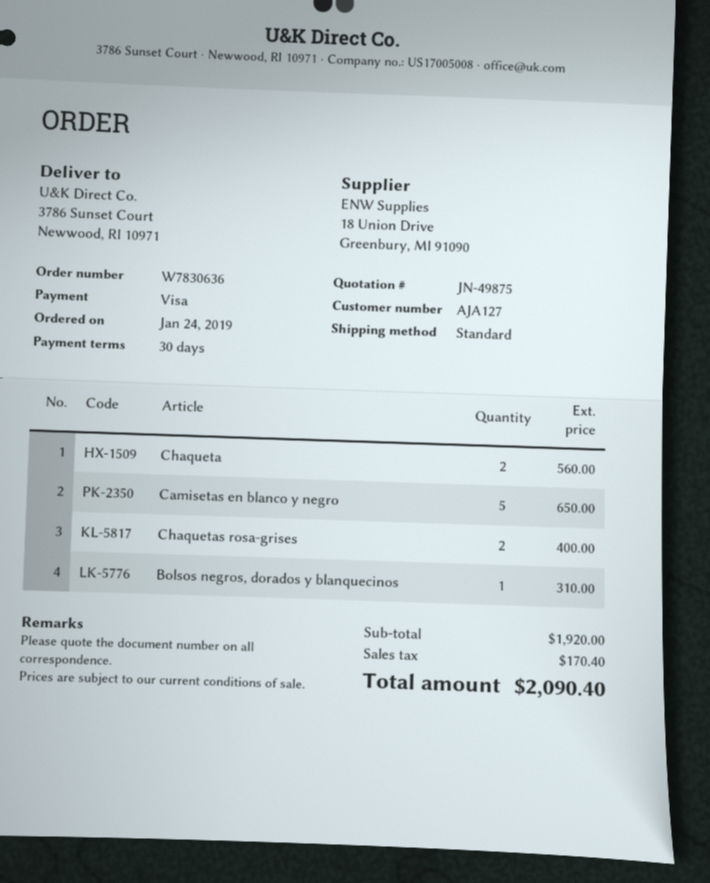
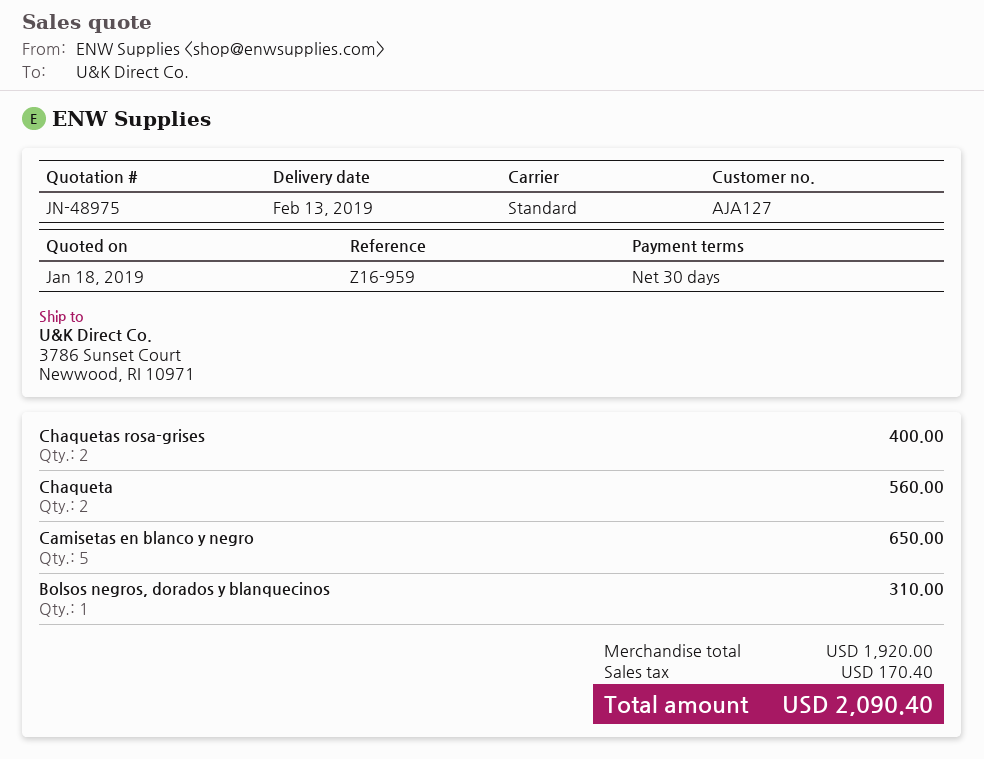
quote number: JN-49875 -> JN-48975

